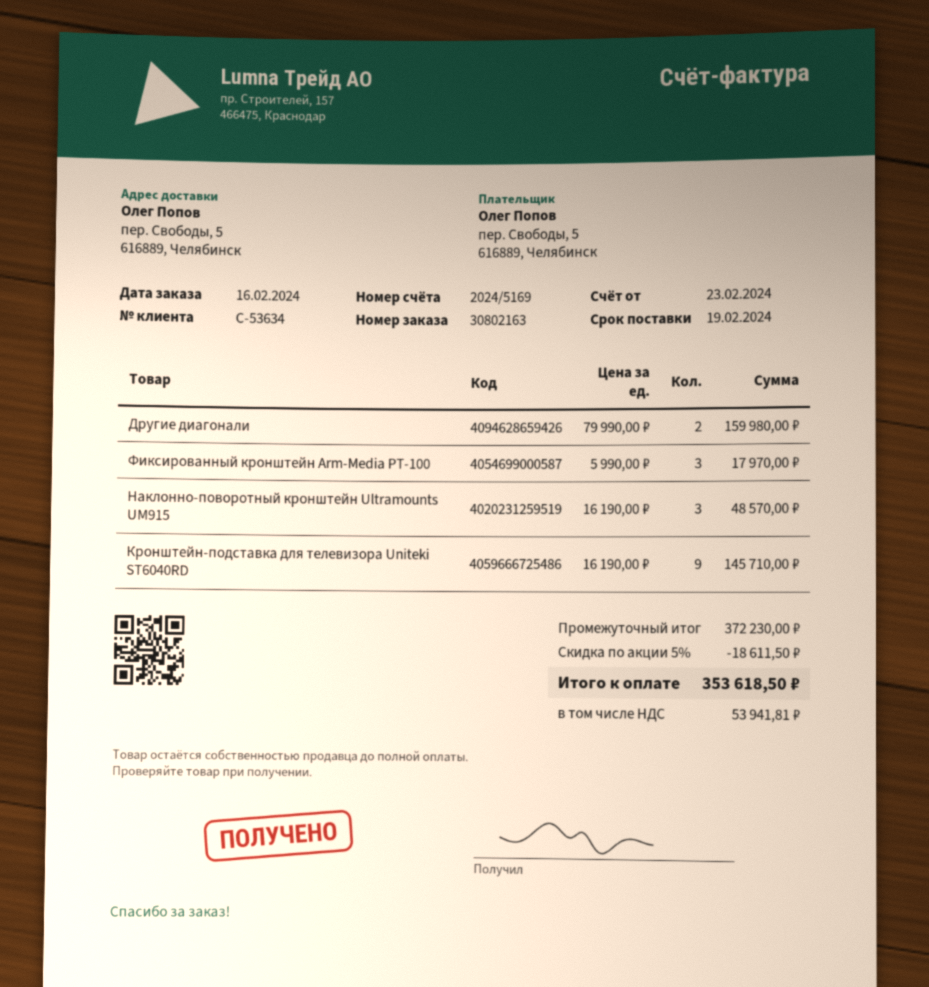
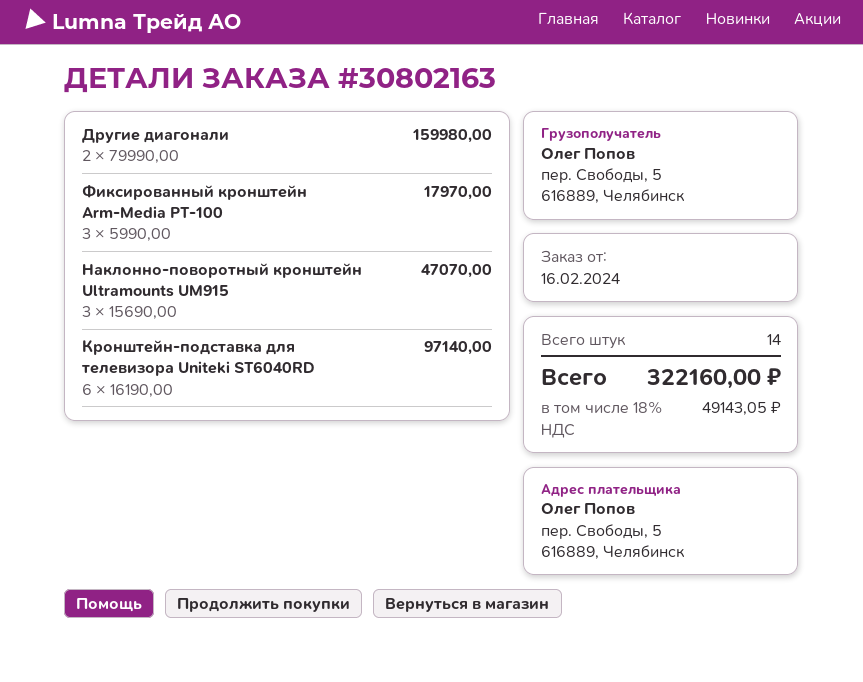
Наклонно-поворотный кронштейн Ultramounts UM915: 3 x 16190.00 = 48570.00 -> 3 x 15690.00 = 47070.00
Кронштейн-подставка для телевизора Uniteki ST6040RD: 9 x 16190.00 = 145710.00 -> 6 x 16190.00 = 97140.00
discount: 5% = 18611.50 -> none
tax: 53941.81 -> 49143.05
total: 353618.50 -> 322160.00

